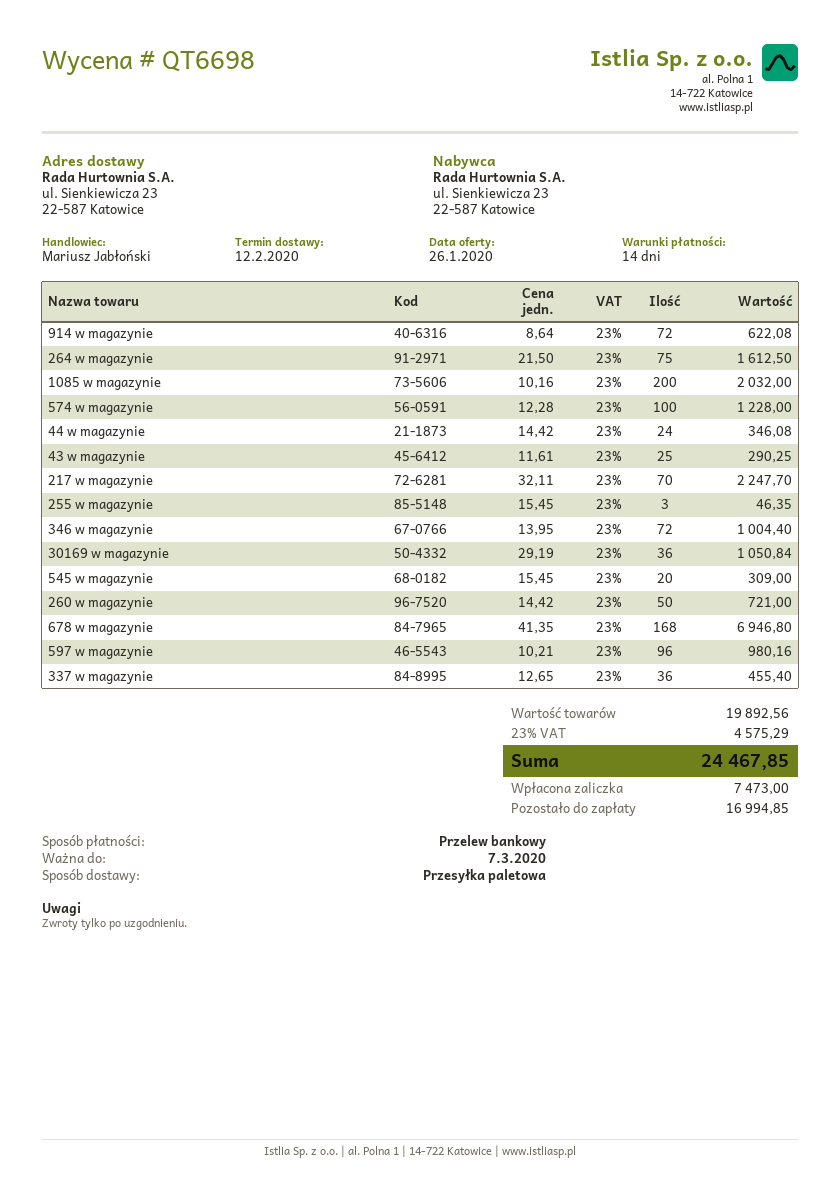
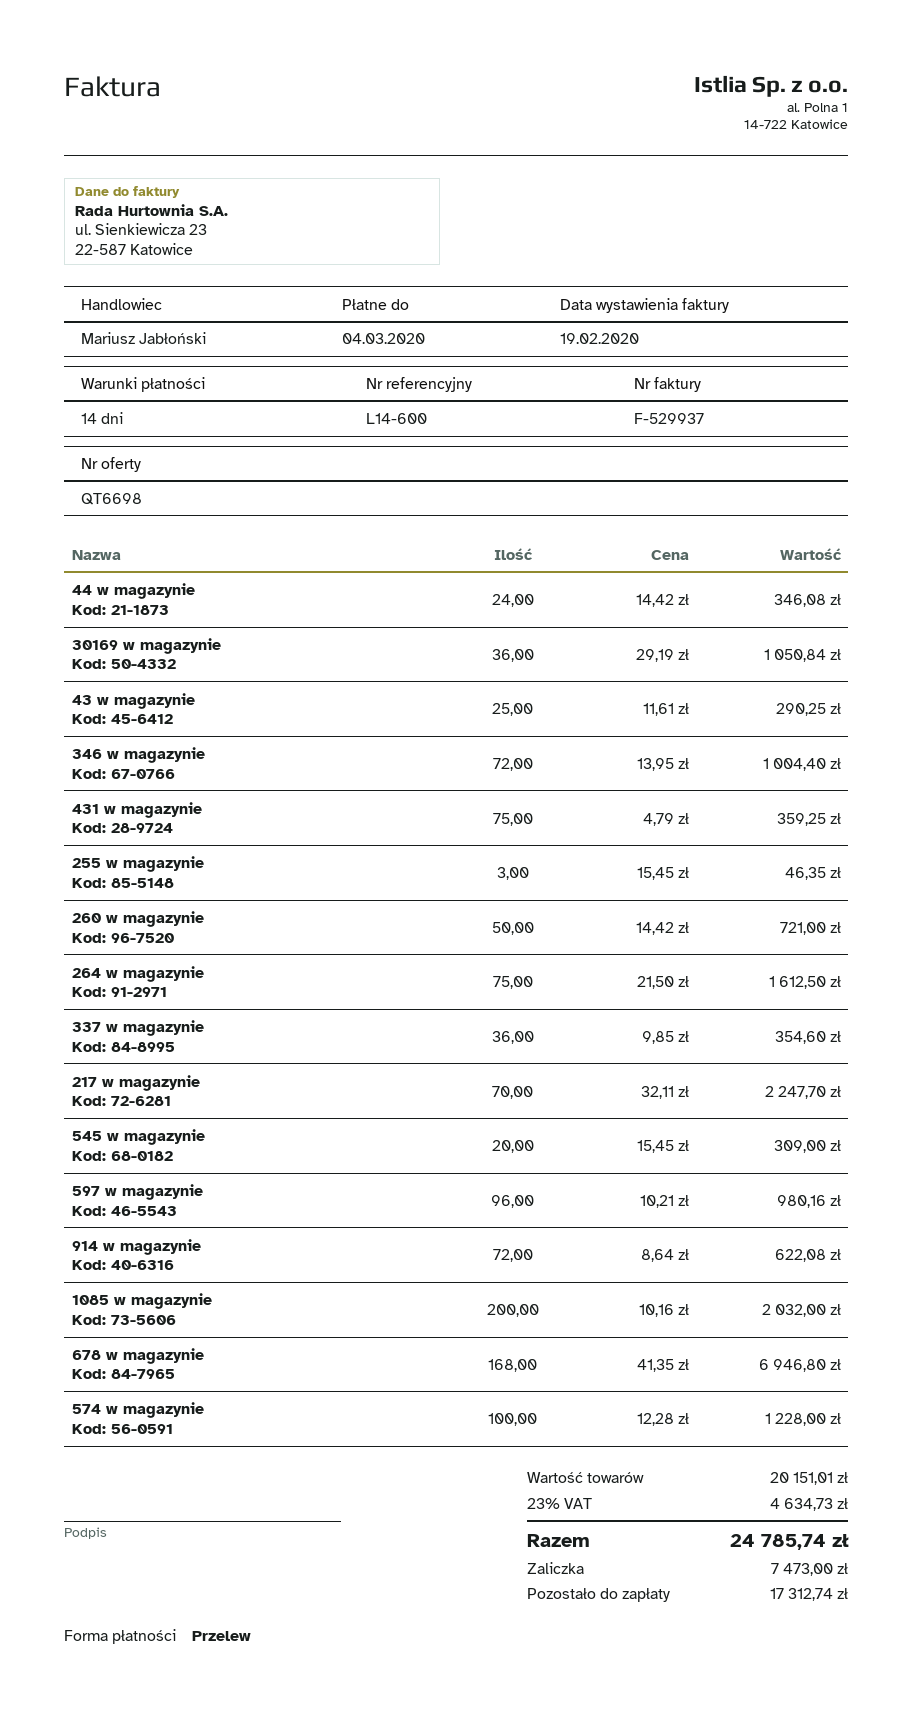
337 w magazynie: 36 x 12.65 = 455.40 -> 36 x 9.85 = 354.60
431 w magazynie: none -> 75 x 4.79 = 359.25
subtotal: 19892.56 -> 20151.01
tax: 23% = 4575.29 -> 23% = 4634.73
total: 24467.85 -> 24785.74
balance: 16994.85 -> 17312.74

